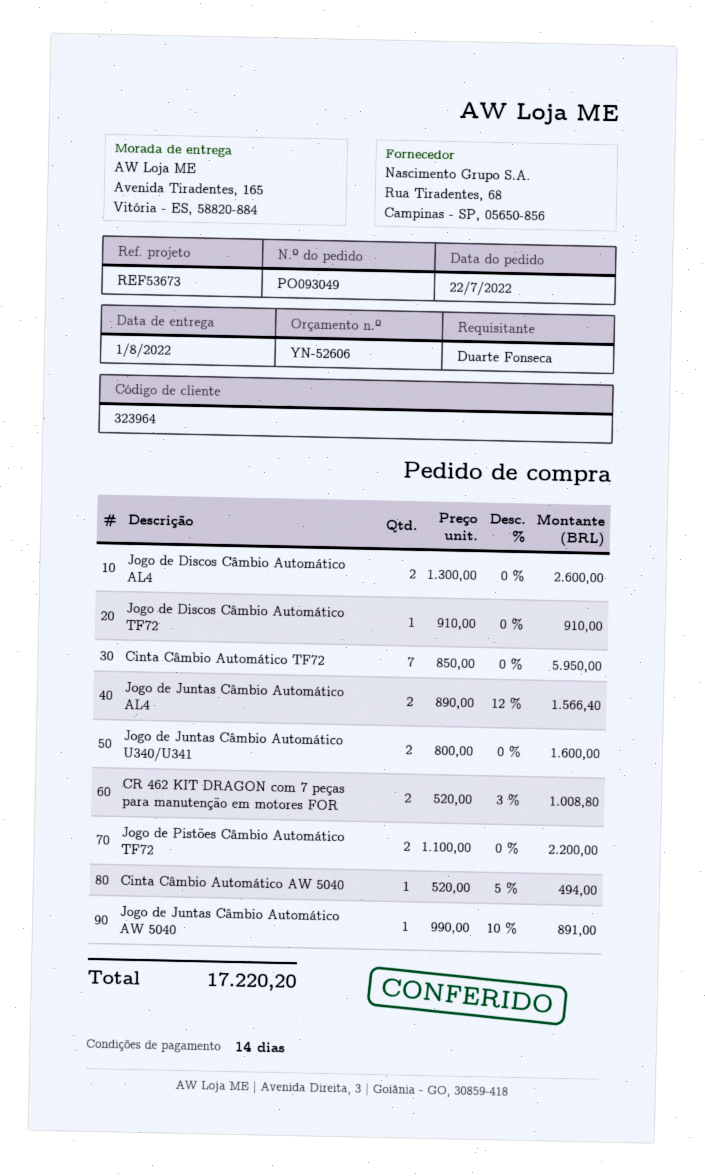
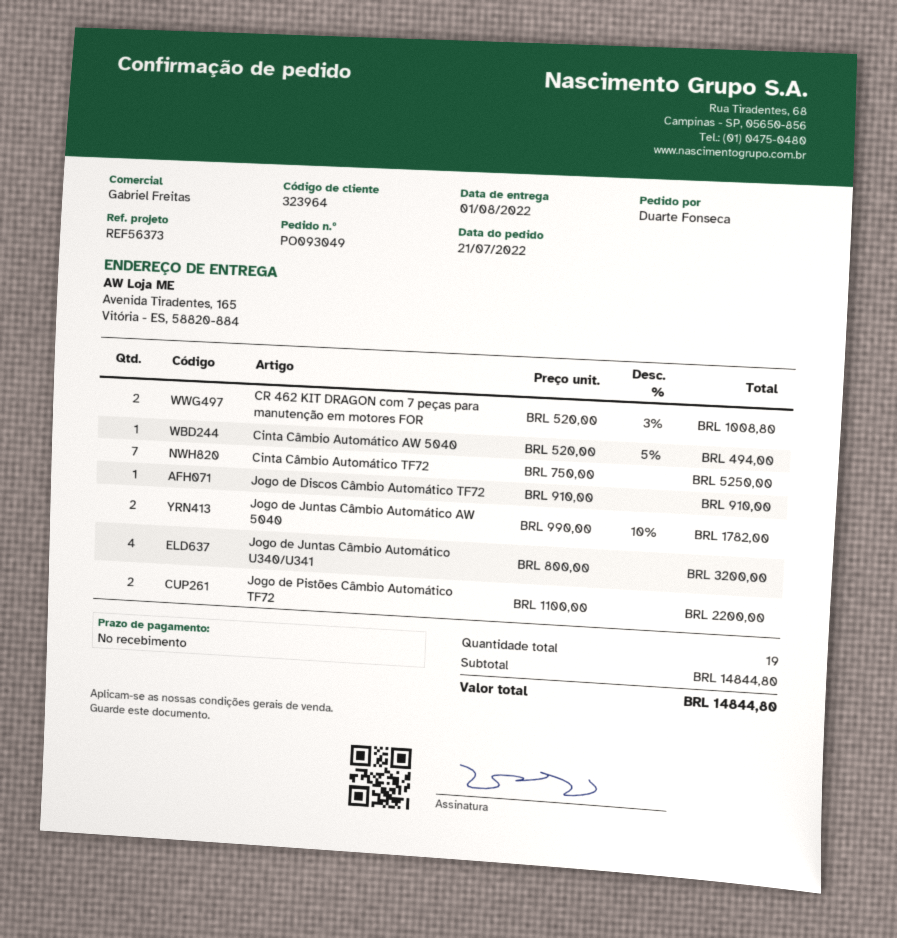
order date: 2022-07-22 -> 2022-07-21
payment terms: 14 days -> on receipt
reference: REF53673 -> REF56373
Jogo de Discos Câmbio Automático AL4: 2 x 1300.00 = 2600.00 -> none
Cinta Câmbio Automático TF72: 7 x 850.00 = 5950.00 -> 7 x 750.00 = 5250.00
Jogo de Juntas Câmbio Automático AL4: 2 x 890.00 - 12% = 1566.40 -> none
Jogo de Juntas Câmbio Automático U340/U341: 2 x 800.00 = 1600.00 -> 4 x 800.00 = 3200.00
Jogo de Juntas Câmbio Automático AW 5040: 1 x 990.00 - 10% = 891.00 -> 2 x 990.00 - 10% = 1782.00
total: 17220.20 -> 14844.80

